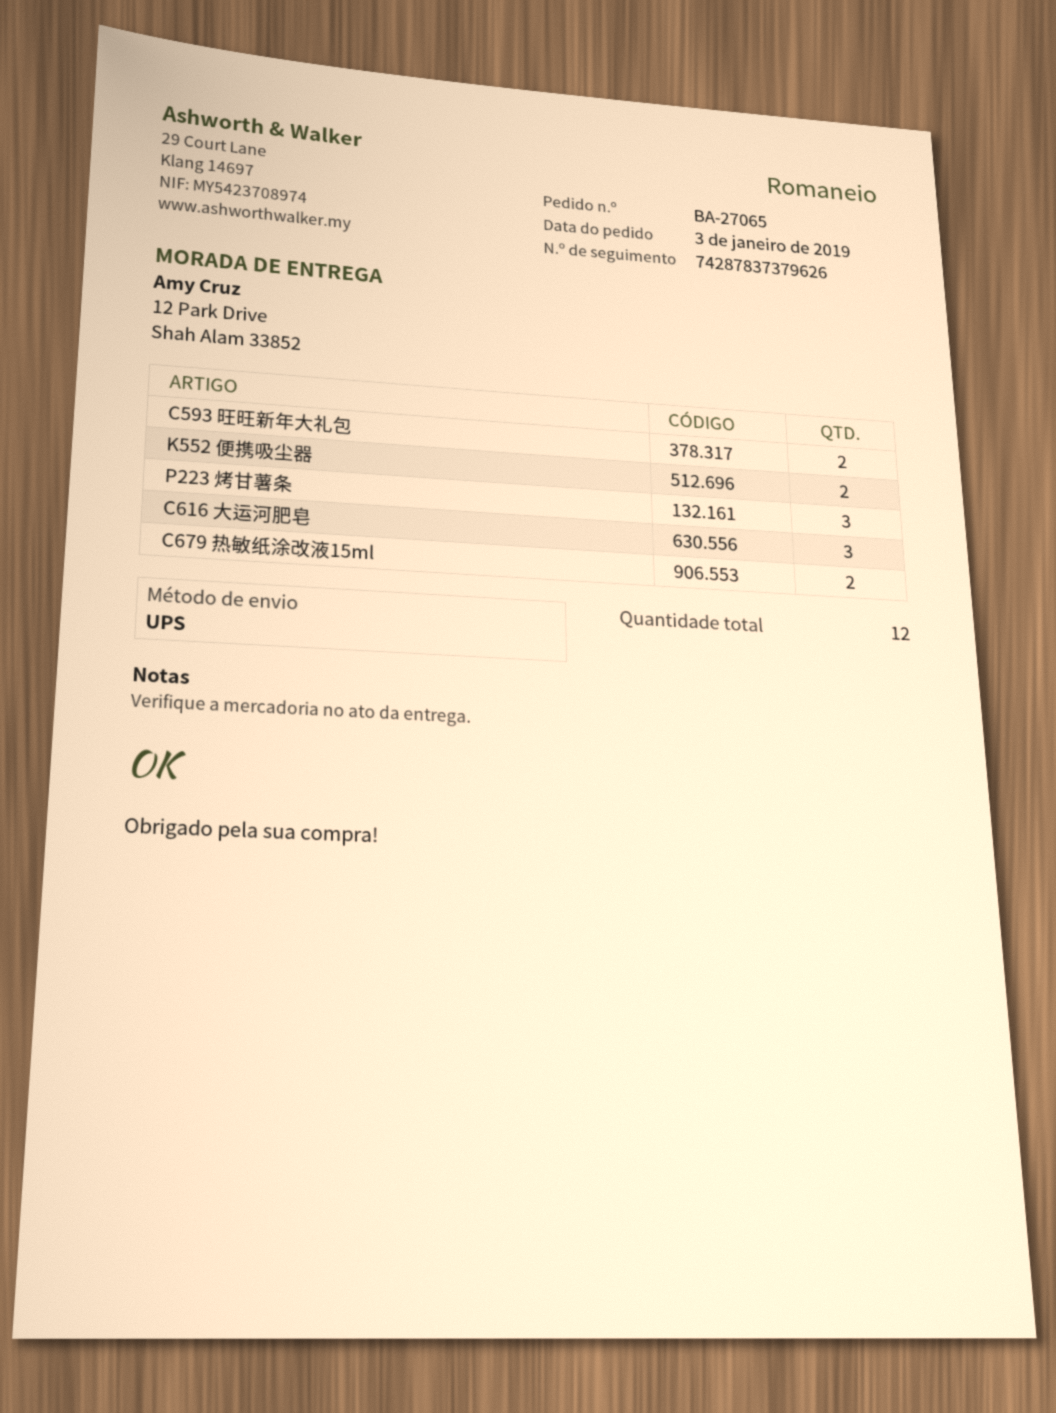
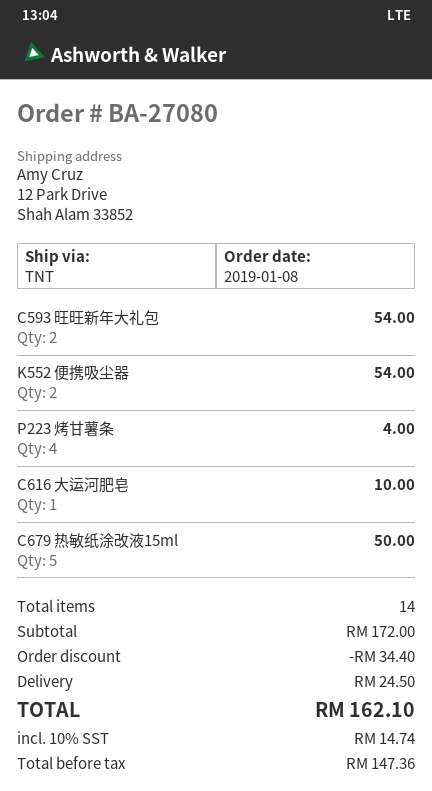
order number: BA-27065 -> BA-27080
order date: 2019-01-03 -> 2019-01-08
shipping method: UPS -> TNT
P223 烤甘薯条: 3 -> 4
C616 大运河肥皂: 3 -> 1
C679 热敏纸涂改液15ml: 2 -> 5
total quantity: 12 -> 14

